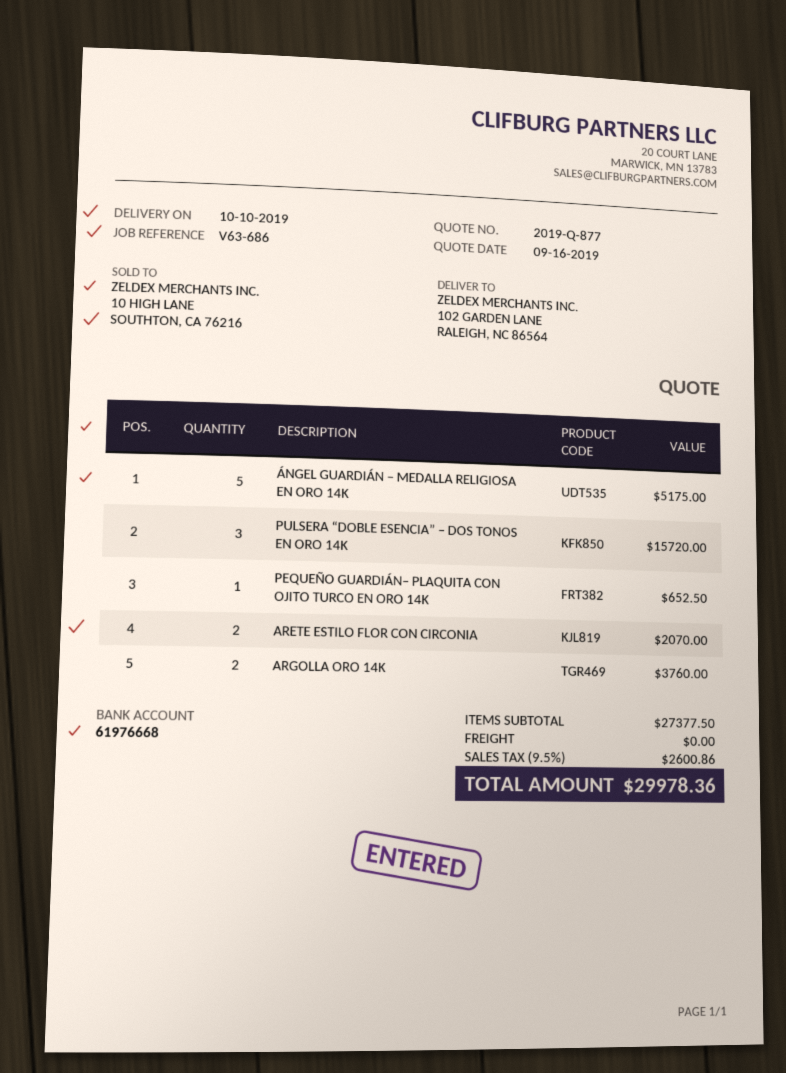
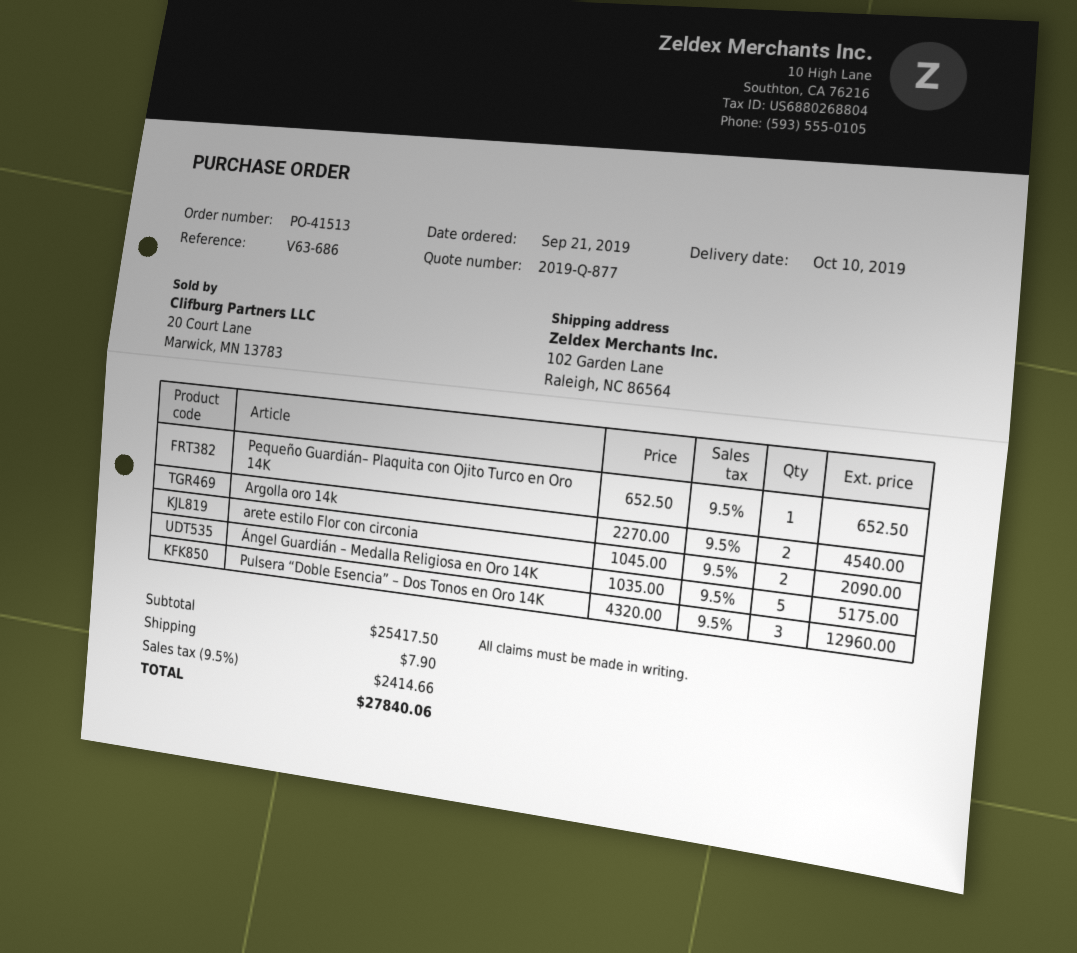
PULSERA “DOBLE ESENCIA” – DOS TONOS EN ORO 14K: 3 for 15720.00 -> 3 for 12960.00
ARETE ESTILO FLOR CON CIRCONIA: 2 for 2070.00 -> 2 for 2090.00
ARGOLLA ORO 14K: 2 for 3760.00 -> 2 for 4540.00
subtotal: 27377.50 -> 25417.50
shipping: 0.00 -> 7.90
tax: 9.5% = 2600.86 -> 9.5% = 2414.66
total: 29978.36 -> 27840.06

